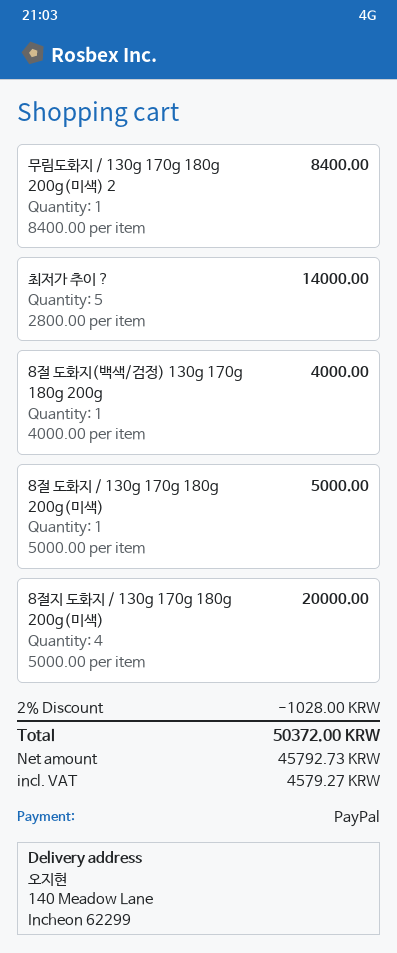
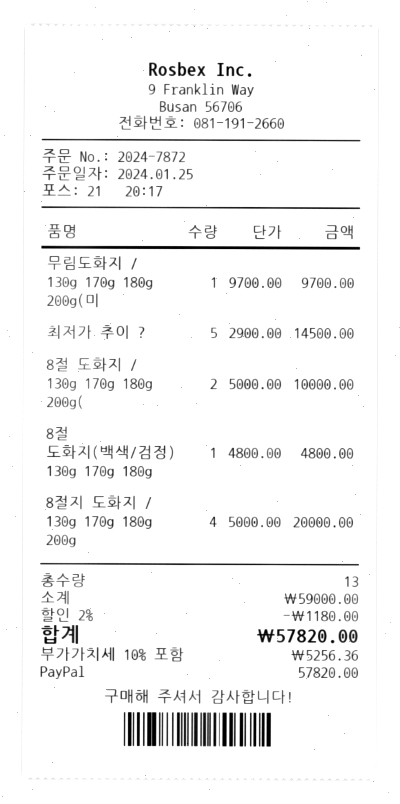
무림도화지 / 130g 170g 180g 200g(미색) 2: 1 x 8400.00 = 8400.00 -> 1 x 9700.00 = 9700.00
최저가 추이 ?: 5 x 2800.00 = 14000.00 -> 5 x 2900.00 = 14500.00
8절 도화지(백색/검정) 130g 170g 180g 200g: 1 x 4000.00 = 4000.00 -> 1 x 4800.00 = 4800.00
8절 도화지 / 130g 170g 180g 200g(미색): 1 x 5000.00 = 5000.00 -> 2 x 5000.00 = 10000.00
discount: 2% = 1028.00 -> 2% = 1180.00
tax: 4579.27 -> 5256.36
total: 50372.00 -> 57820.00

